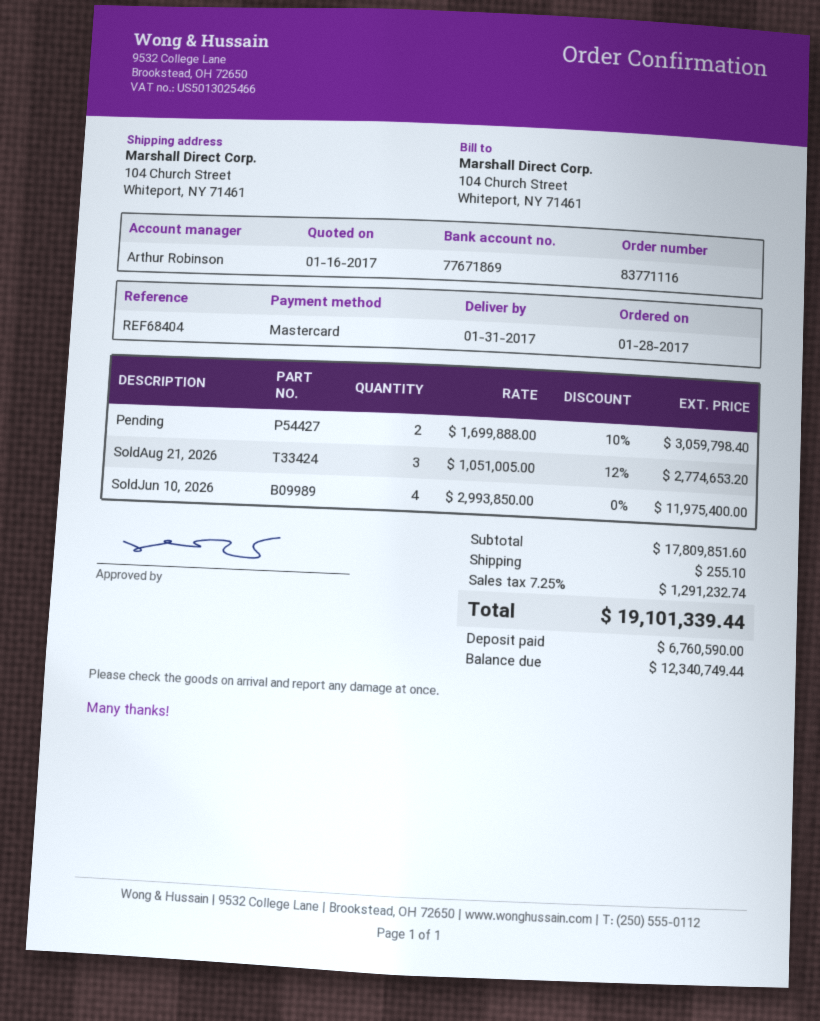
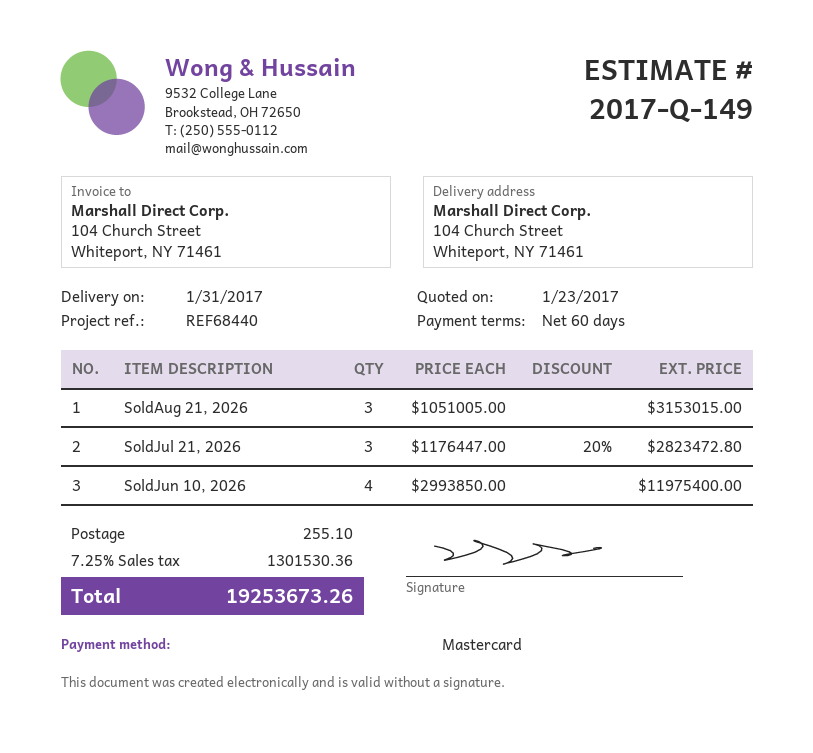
quote date: 2017-01-16 -> 2017-01-23
reference: REF68404 -> REF68440
Pending: 2 x 1699888.00 - 10% = 3059798.40 -> none
SoldAug 21, 2026: 3 x 1051005.00 - 12% = 2774653.20 -> 3 x 1051005.00 = 3153015.00
SoldJul 21, 2026: none -> 3 x 1176447.00 - 20% = 2823472.80
tax: 7.25% = 1291232.74 -> 7.25% = 1301530.36
total: 19101339.44 -> 19253673.26

